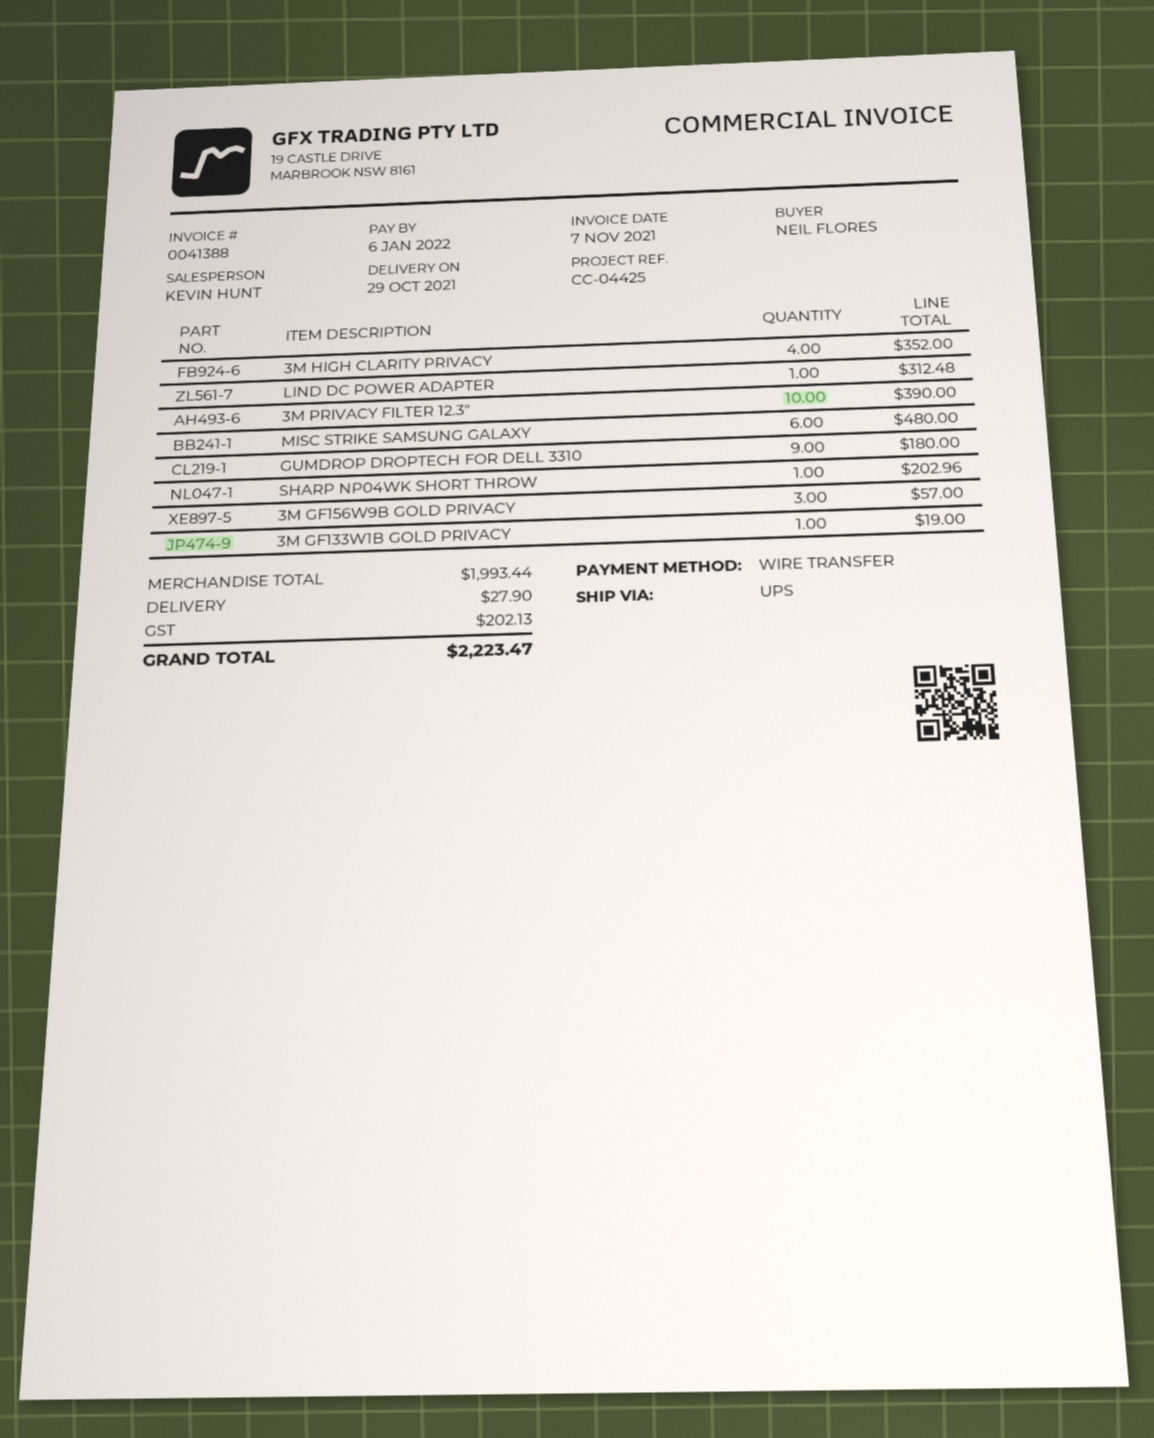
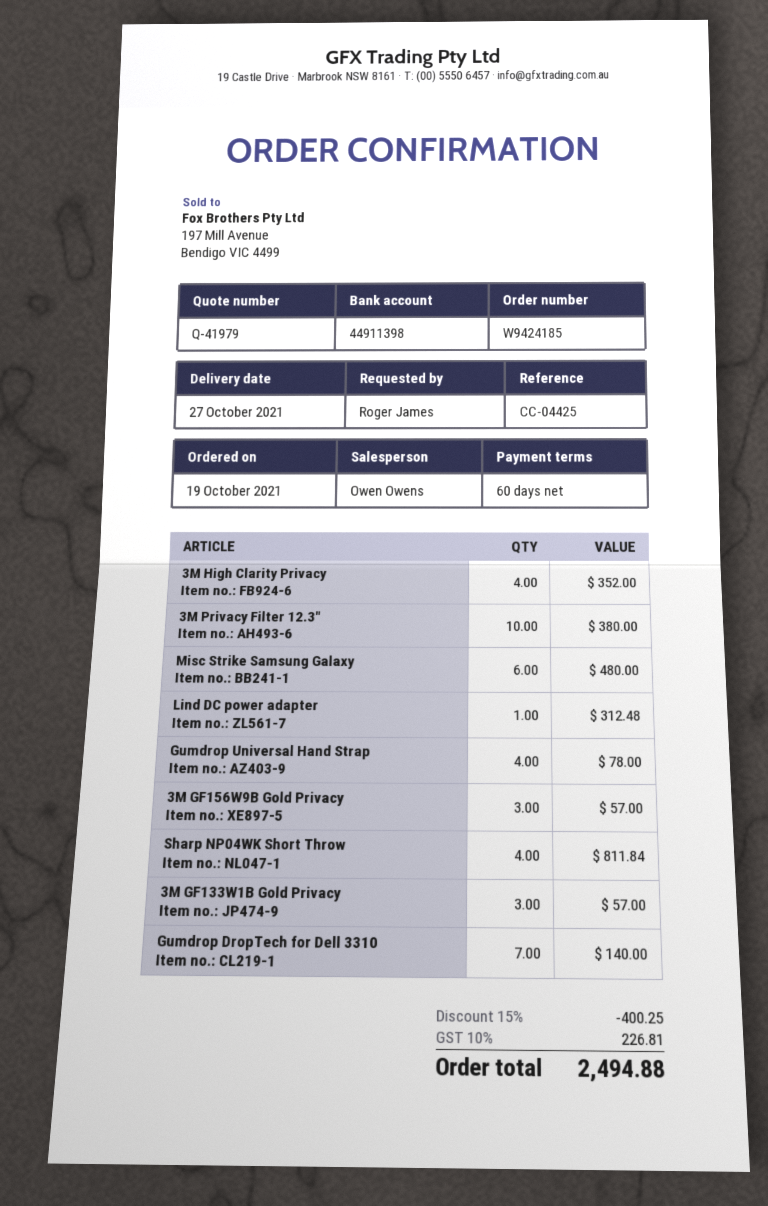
delivery date: 2021-10-29 -> 2021-10-27
ordered by: NEIL FLORES -> Roger James
sales rep: KEVIN HUNT -> Owen Owens
3M PRIVACY FILTER 12.3": 10 for 390.00 -> 10 for 380.00
GUMDROP DROPTECH FOR DELL 3310: 9 for 180.00 -> 7 for 140.00
SHARP NP04WK SHORT THROW: 1 for 202.96 -> 4 for 811.84
3M GF133W1B GOLD PRIVACY: 1 for 19.00 -> 3 for 57.00
Gumdrop Universal Hand Strap: none -> 4 for 78.00
discount: none -> 15% = 400.25
shipping: 27.90 -> none
tax: 202.13 -> 226.81
total: 2223.47 -> 2494.88

